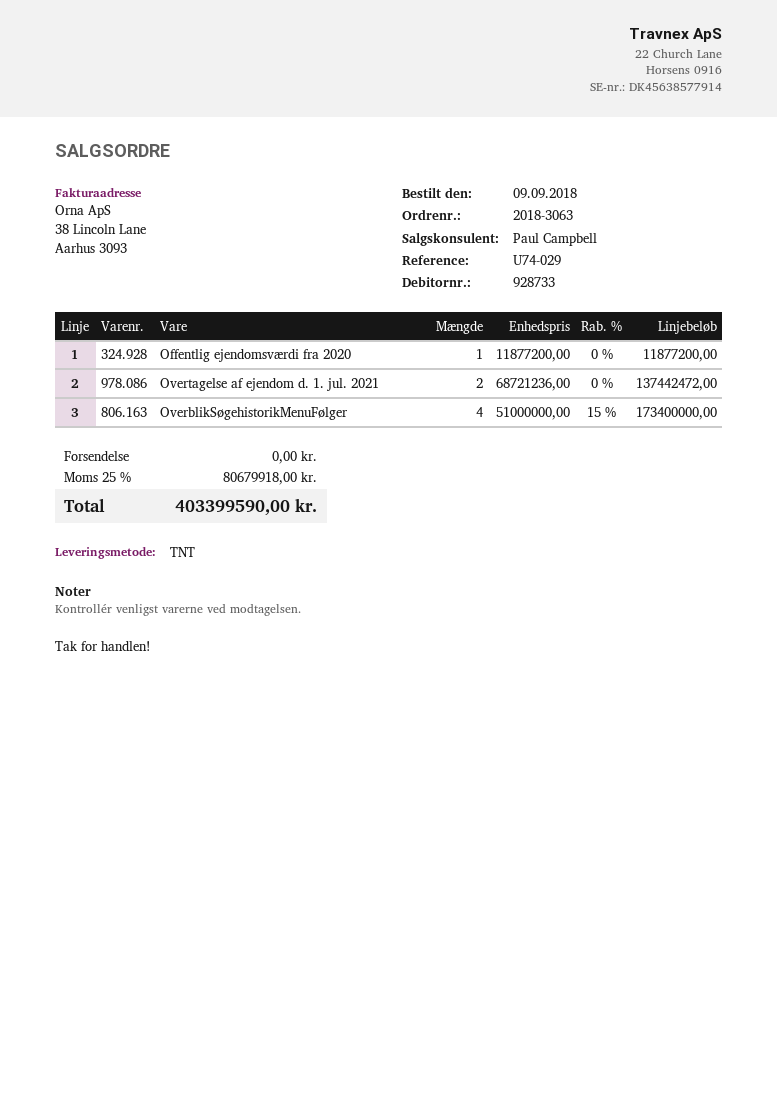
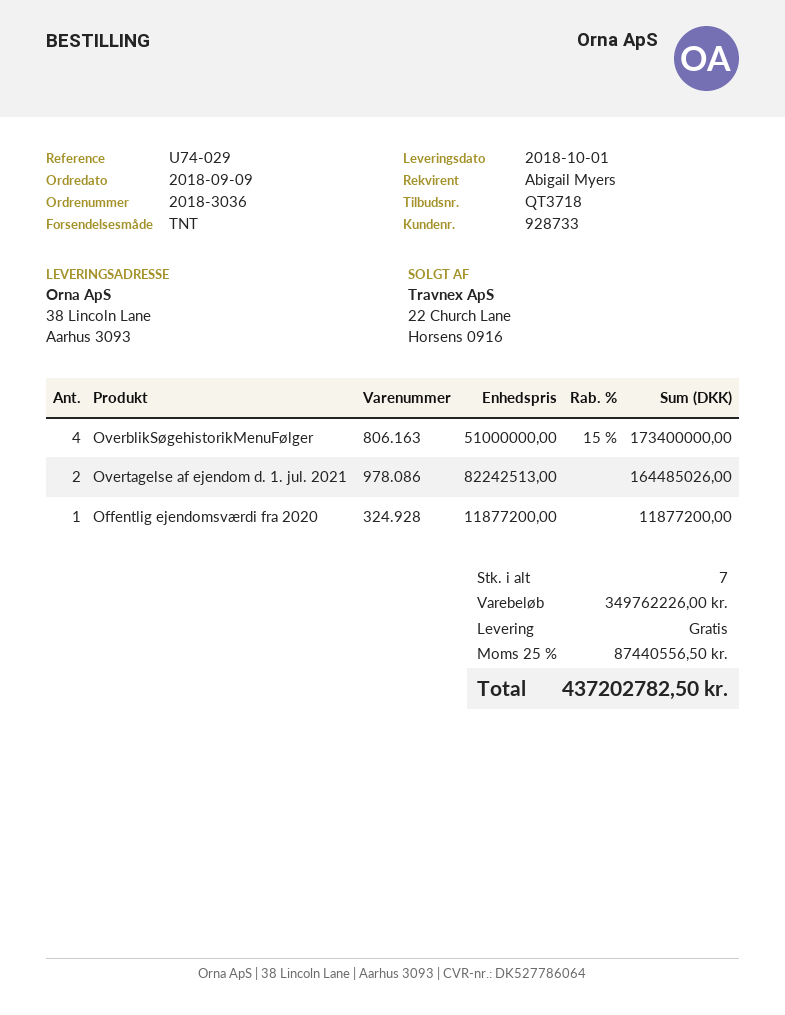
order number: 2018-3063 -> 2018-3036
Overtagelse af ejendom d. 1. jul. 2021: 2 x 68721236.00 = 137442472.00 -> 2 x 82242513.00 = 164485026.00
tax: 25% = 80679918.00 -> 25% = 87440556.50
total: 403399590.00 -> 437202782.50

